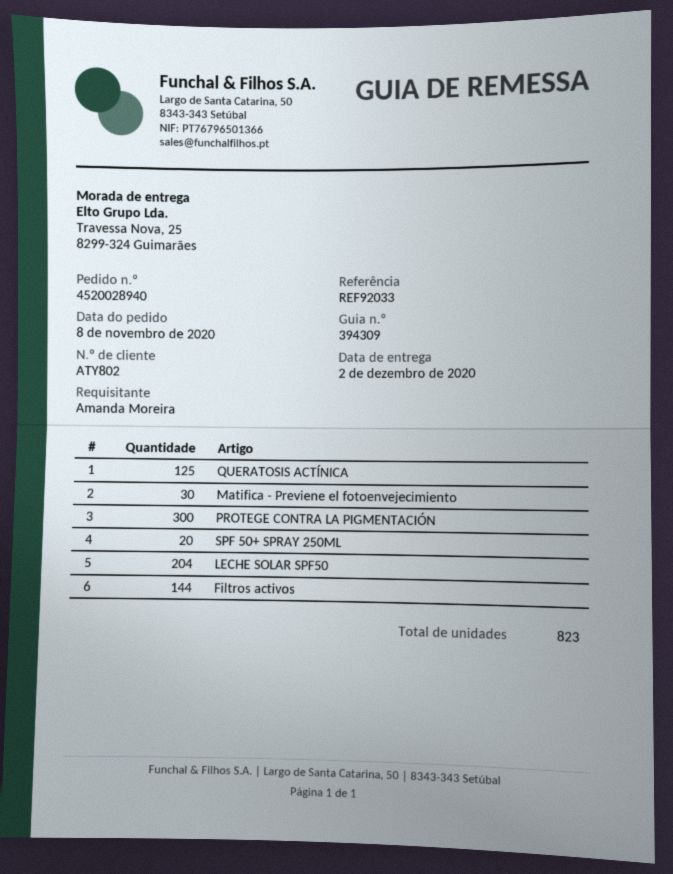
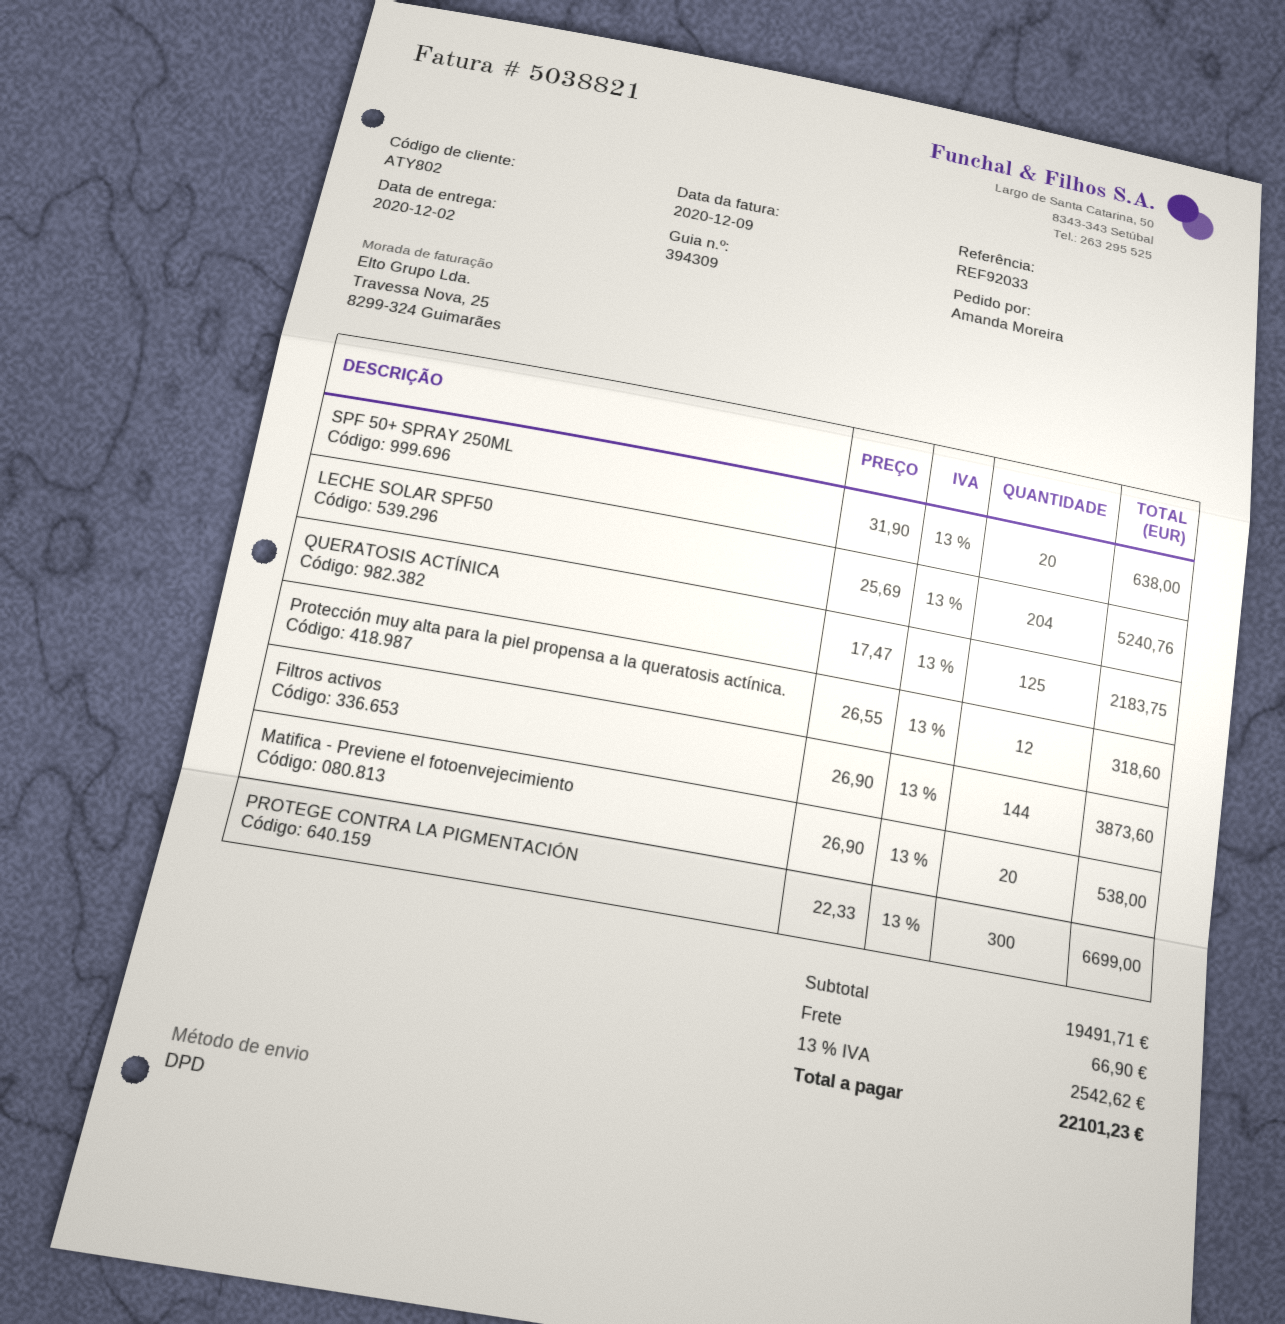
Matifica - Previene el fotoenvejecimiento: 30 -> 20
Protección muy alta para la piel propensa a la queratosis actínica.: none -> 12

